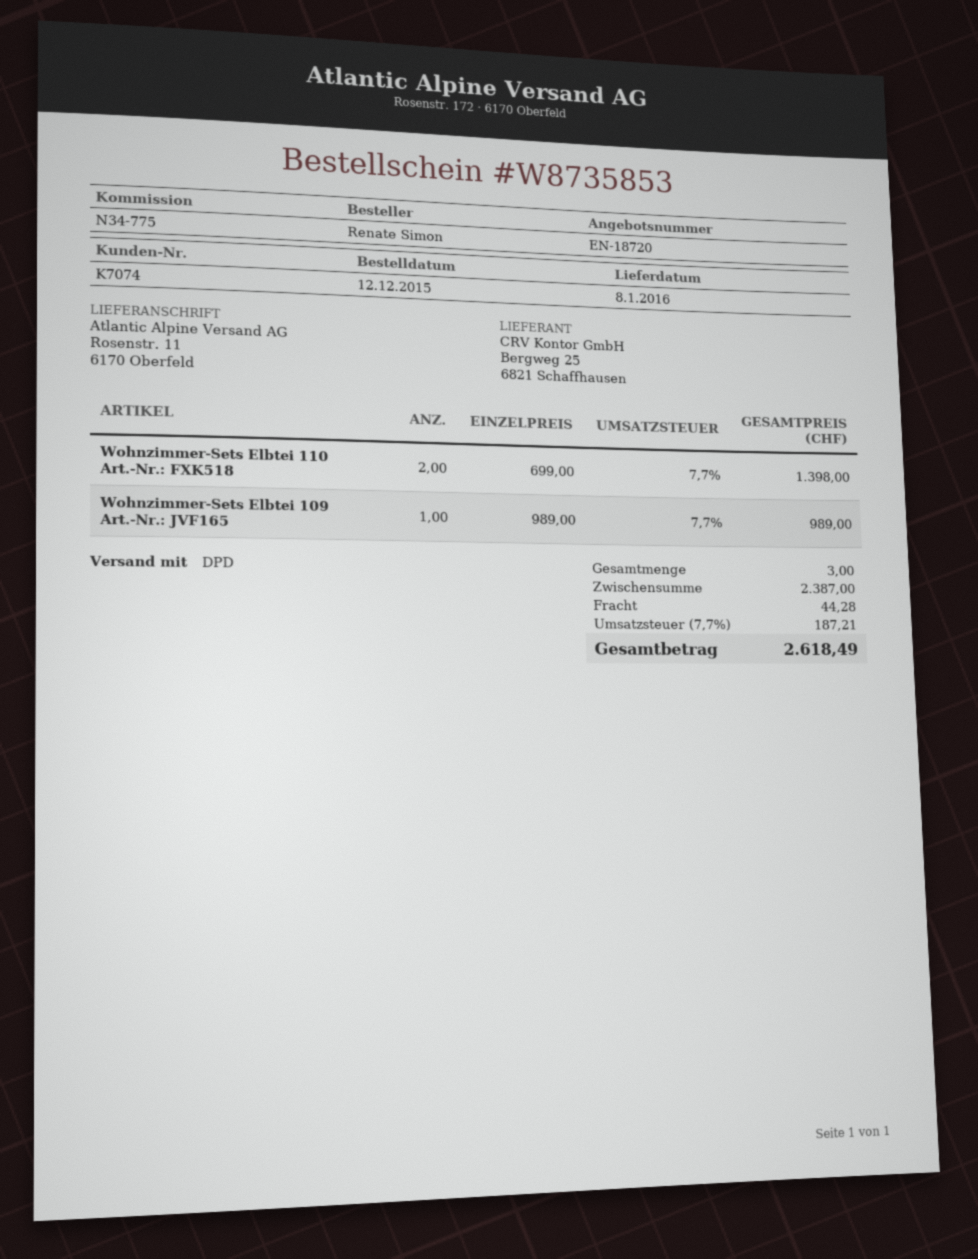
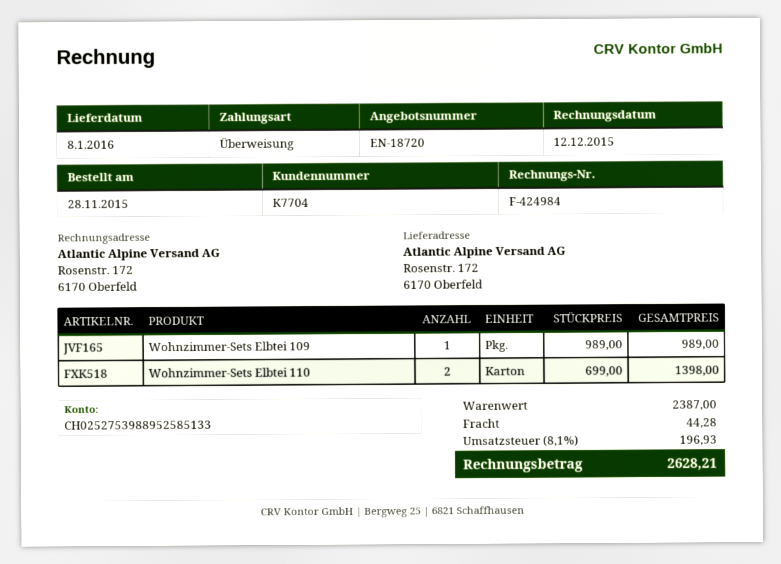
order date: 2015-12-12 -> 2015-11-28
customer number: K7074 -> K7704
ship to: Rosenstr. 11, 6170 Oberfeld -> Rosenstr. 172, 6170 Oberfeld
tax: 7.7% = 187.21 -> 8.1% = 196.93
total: 2618.49 -> 2628.21

